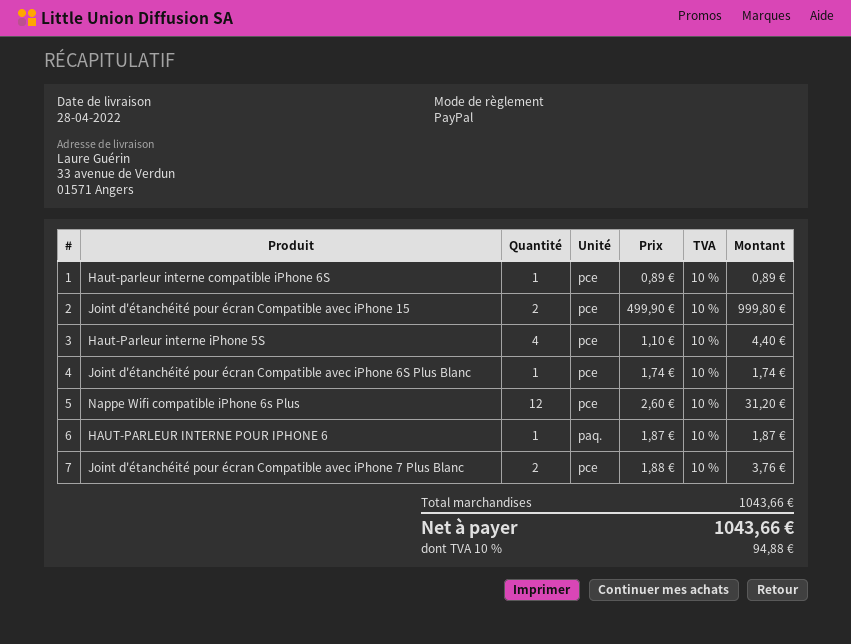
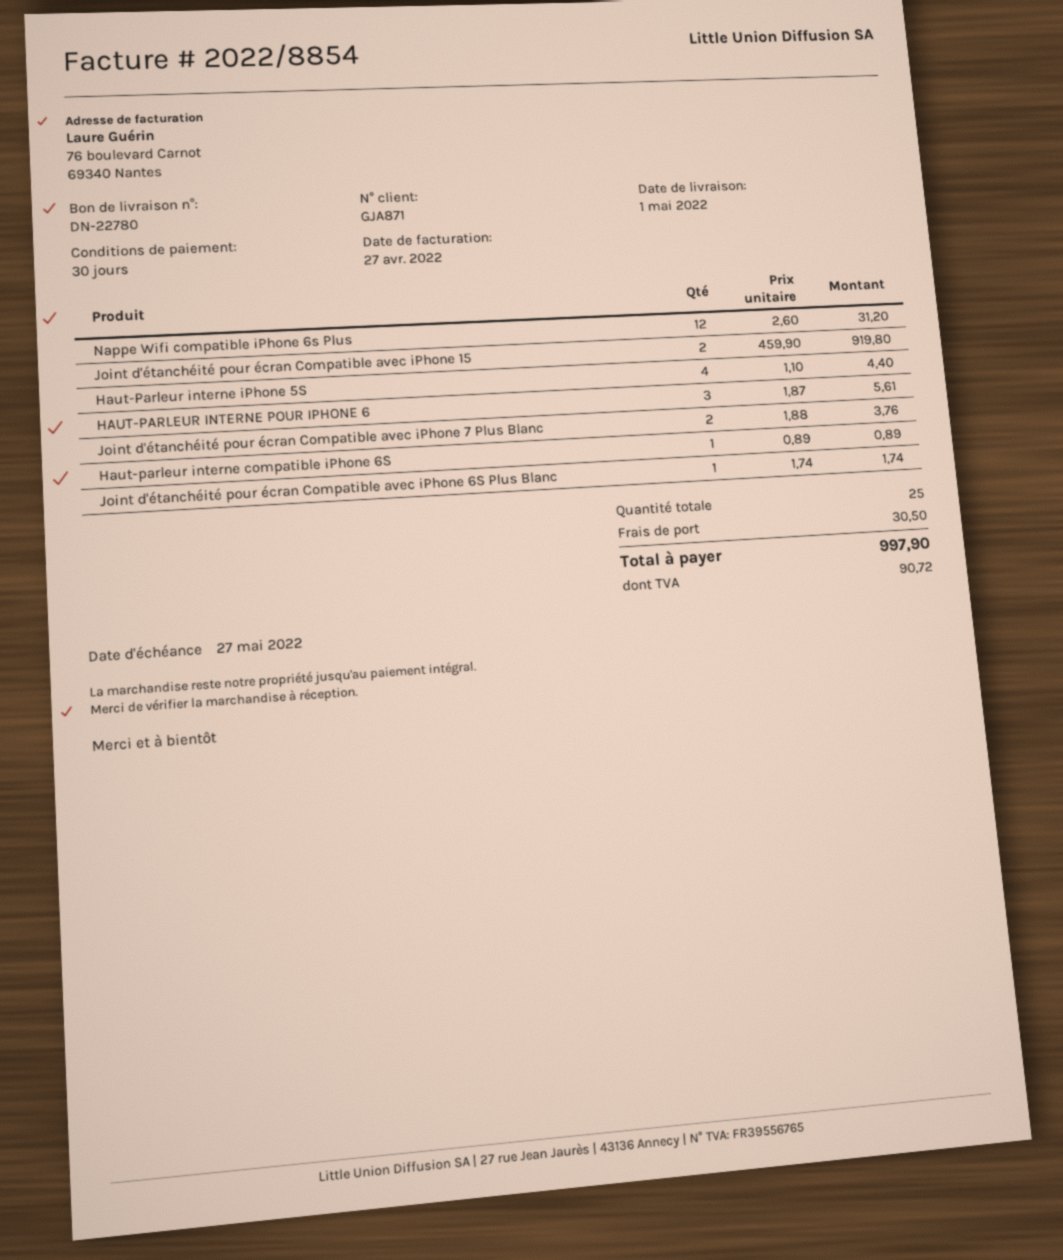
delivery date: 2022-04-28 -> 2022-05-01
Joint d'étanchéité pour écran Compatible avec iPhone 15: 2 x 499.90 = 999.80 -> 2 x 459.90 = 919.80
HAUT-PARLEUR INTERNE POUR IPHONE 6: 1 x 1.87 = 1.87 -> 3 x 1.87 = 5.61
shipping: none -> 30.50
tax: 94.88 -> 90.72
total: 1043.66 -> 997.90

